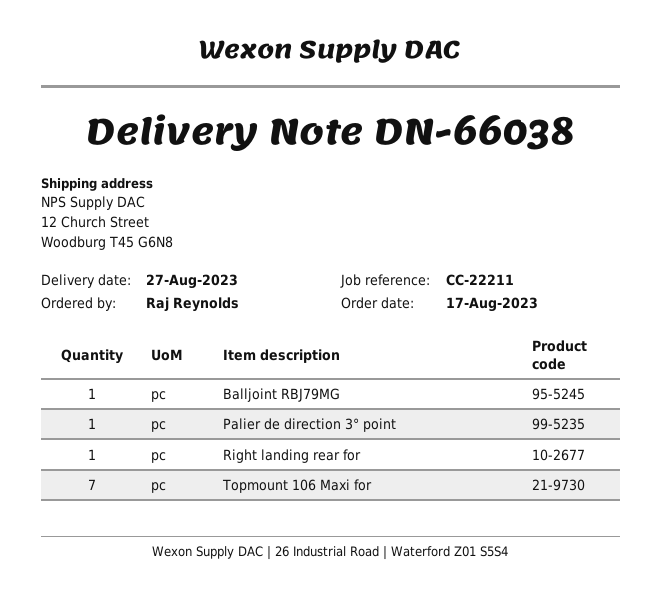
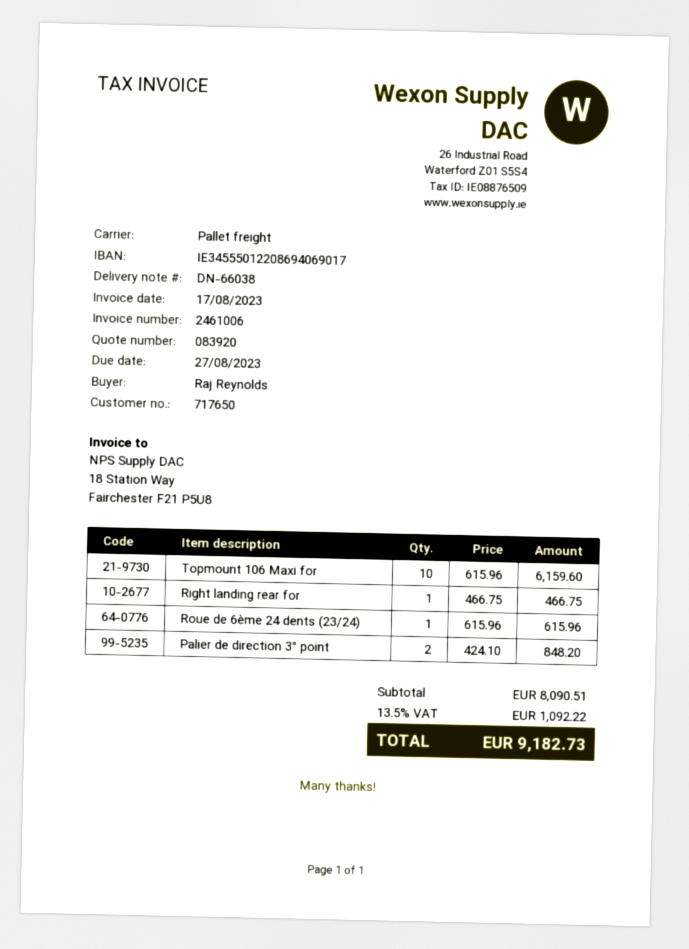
Balljoint RBJ79MG: 1 -> none
Palier de direction 3° point: 1 -> 2
Topmount 106 Maxi for: 7 -> 10
Roue de 6ème 24 dents (23/24): none -> 1

